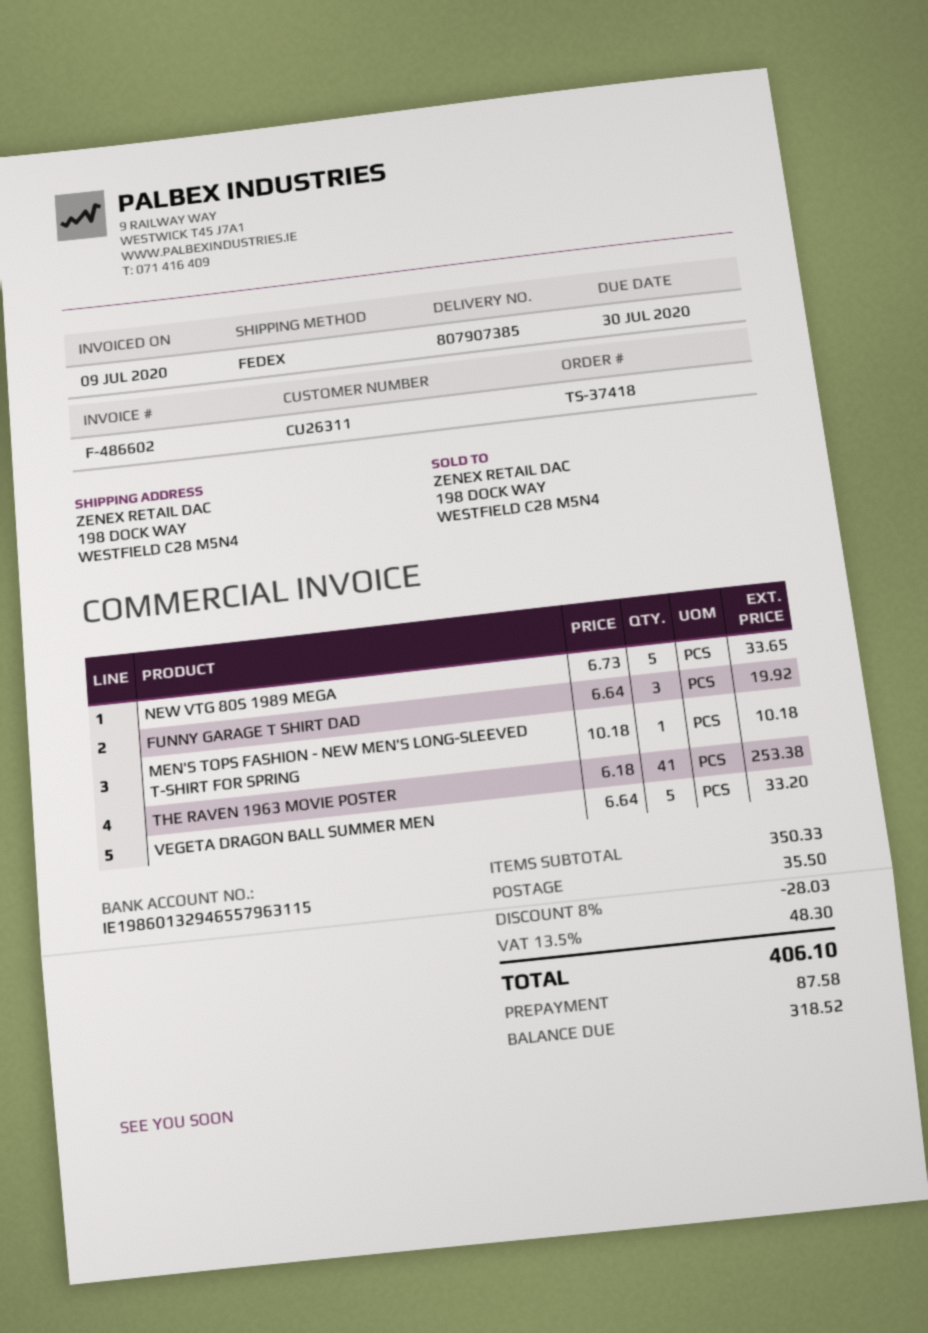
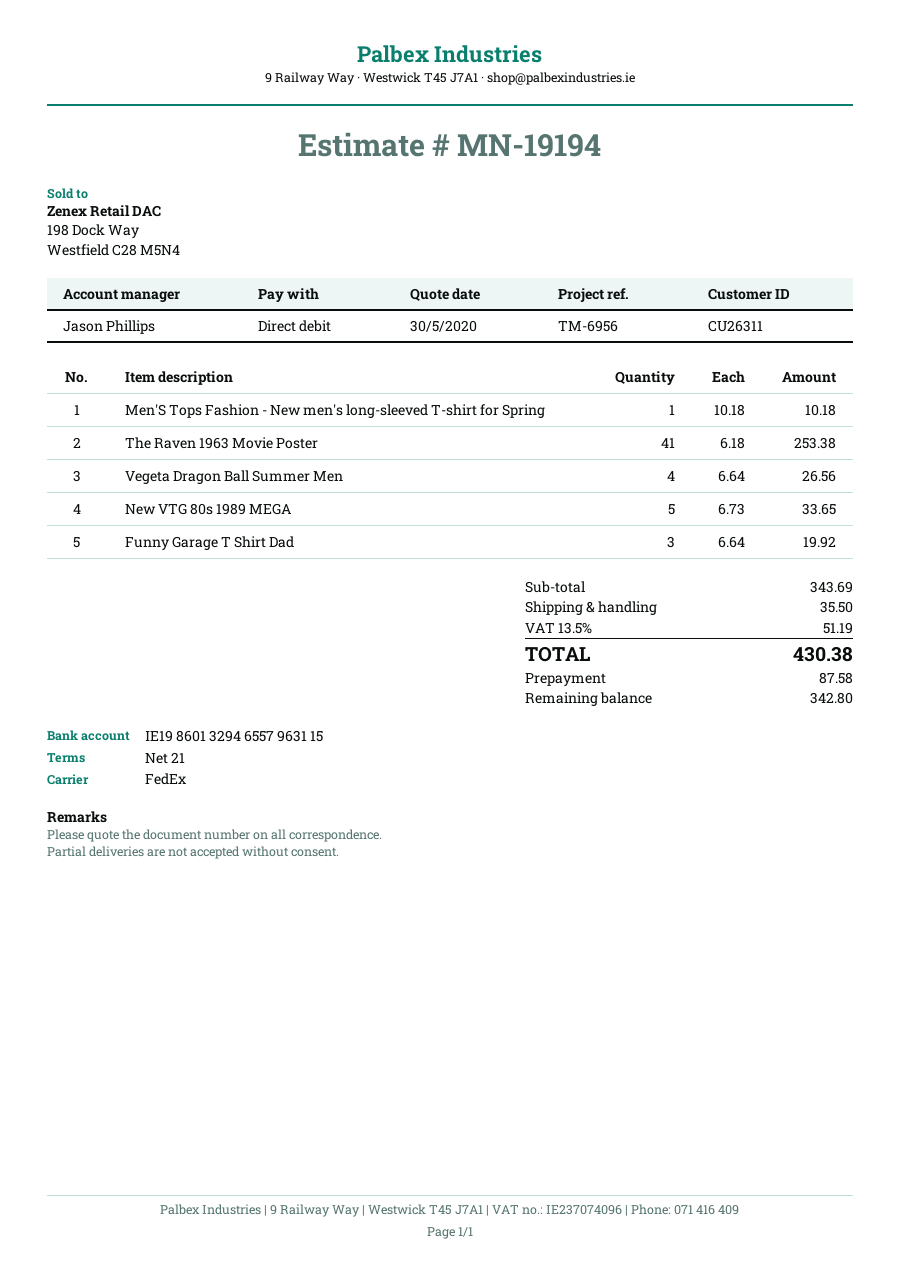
VEGETA DRAGON BALL SUMMER MEN: 5 x 6.64 = 33.20 -> 4 x 6.64 = 26.56
subtotal: 350.33 -> 343.69
discount: 8% = 28.03 -> none
tax: 13.5% = 48.30 -> 13.5% = 51.19
total: 406.10 -> 430.38
balance: 318.52 -> 342.80

